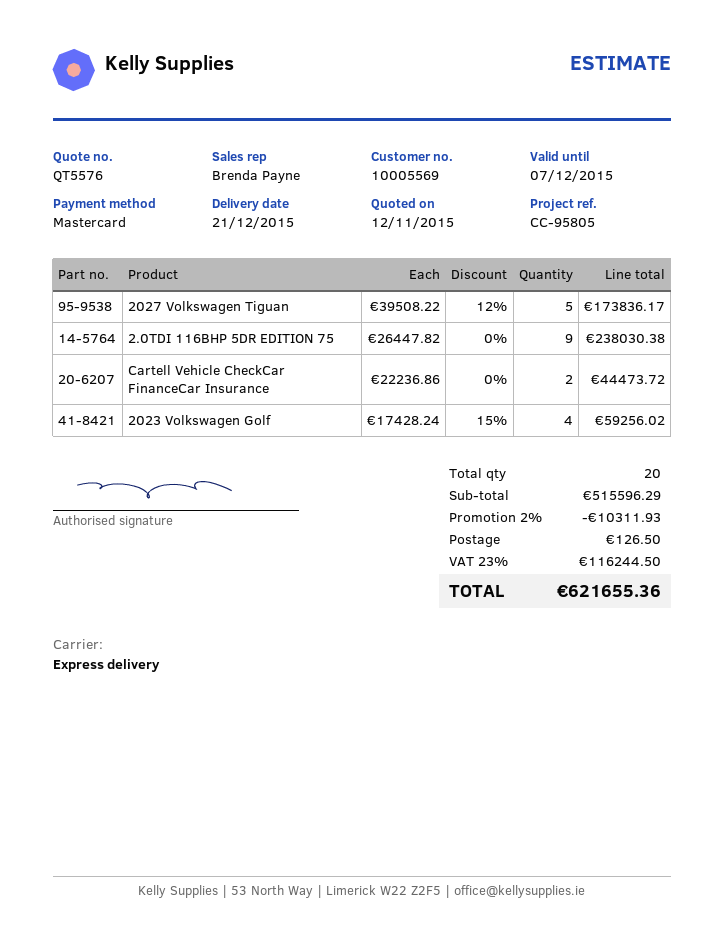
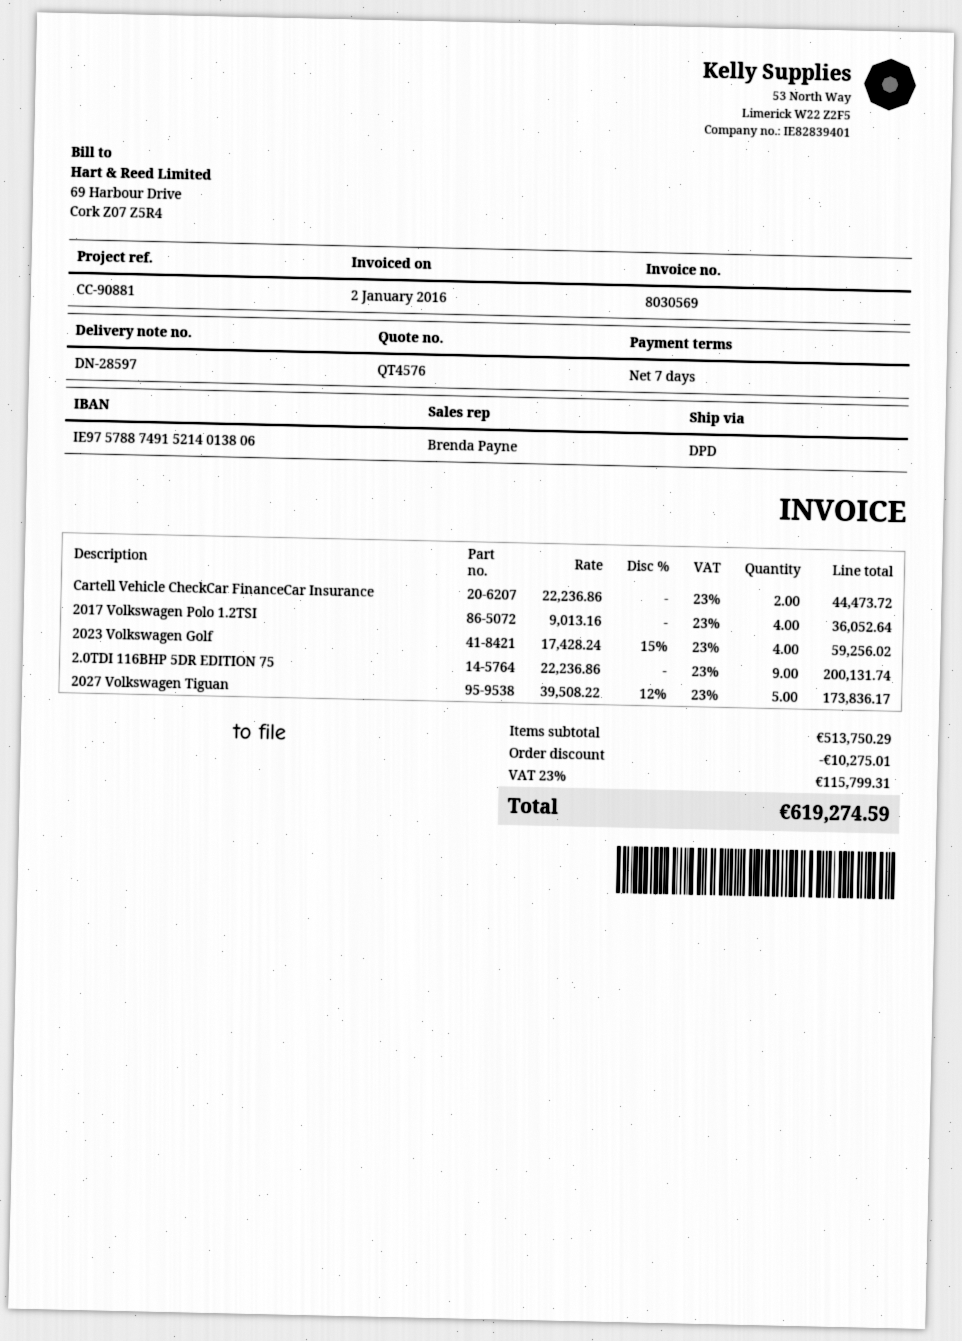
quote number: QT5576 -> QT4576
reference: CC-95805 -> CC-90881
shipping method: express -> DPD
2.0TDI 116BHP 5DR EDITION 75: 9 x 26447.82 = 238030.38 -> 9 x 22236.86 = 200131.74
2017 Volkswagen Polo 1.2TSI: none -> 4 x 9013.16 = 36052.64
subtotal: 515596.29 -> 513750.29
discount: 10311.93 -> 10275.01
shipping: 126.50 -> none
tax: 23% = 116244.50 -> 23% = 115799.31
total: 621655.36 -> 619274.59

